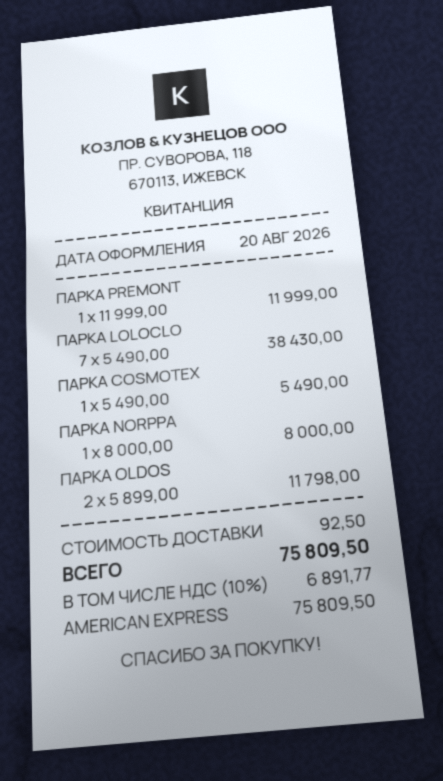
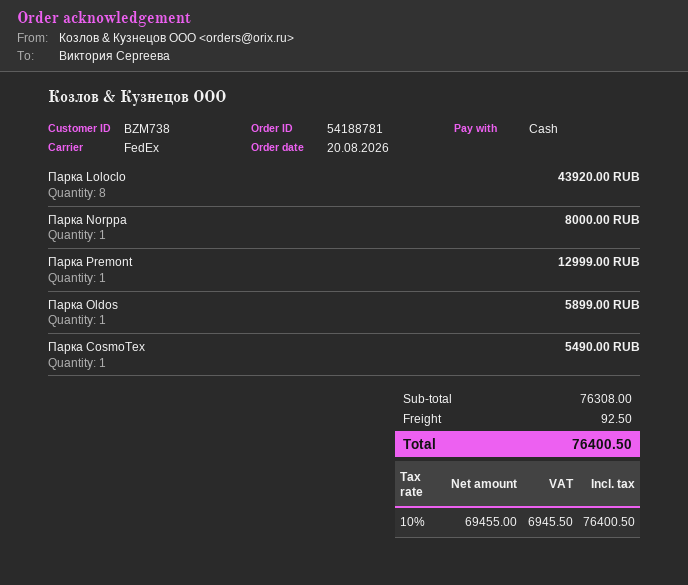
payment method: American Express -> cash
ПАРКА PREMONT: 1 for 11999.00 -> 1 for 12999.00
ПАРКА LOLOCLO: 7 for 38430.00 -> 8 for 43920.00
ПАРКА OLDOS: 2 for 11798.00 -> 1 for 5899.00
tax: 10% = 6891.77 -> 10% = 6945.50
total: 75809.50 -> 76400.50

